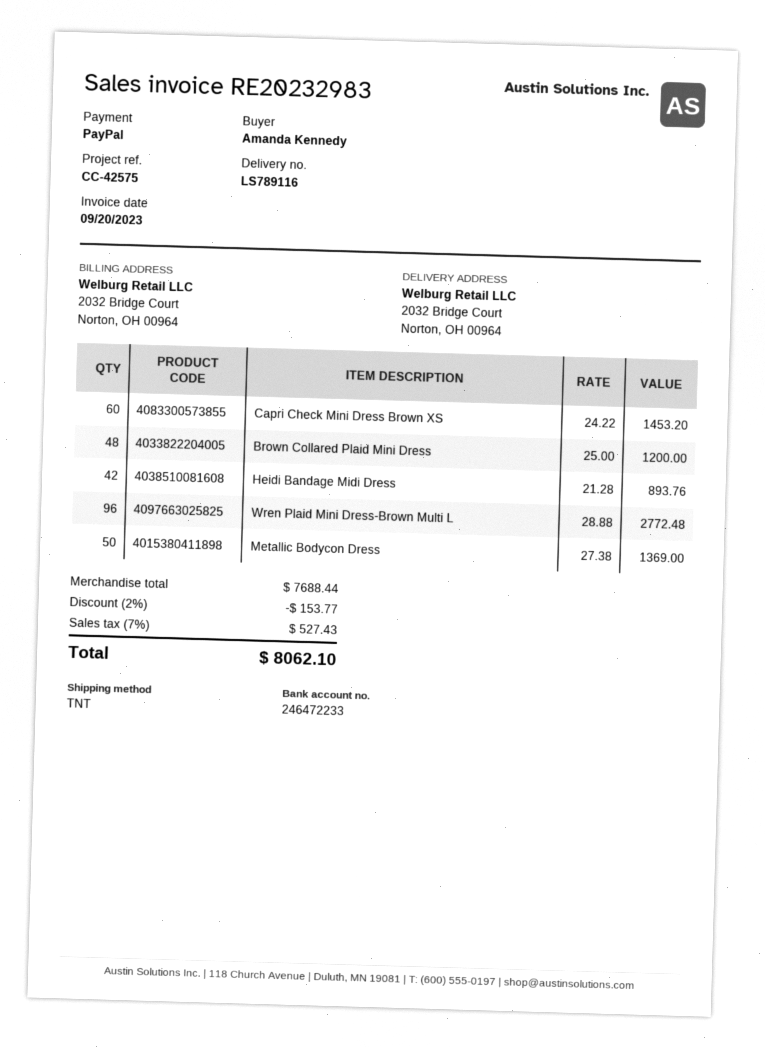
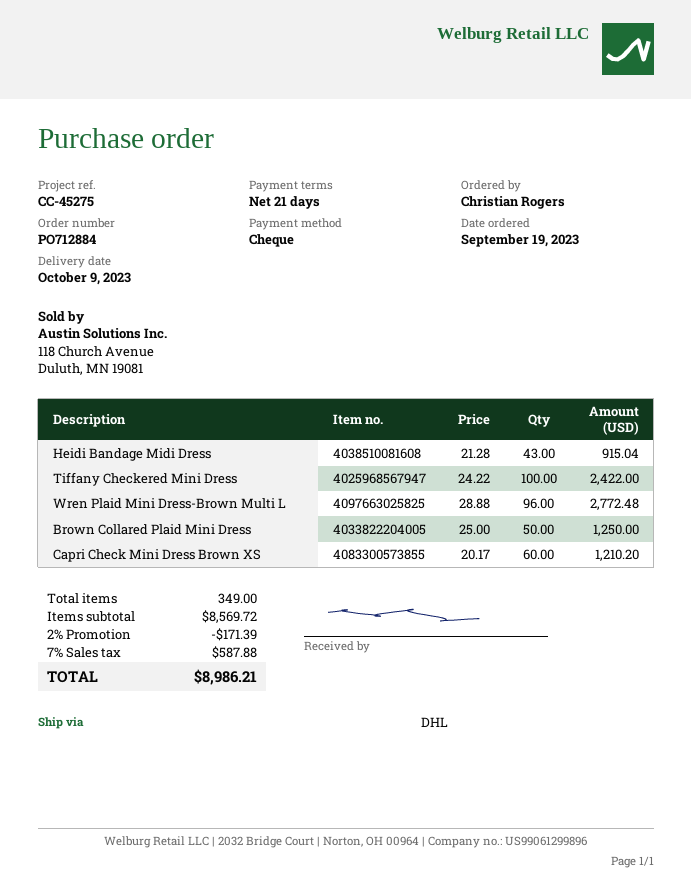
reference: CC-42575 -> CC-45275
ordered by: Amanda Kennedy -> Christian Rogers
payment method: PayPal -> cheque
shipping method: TNT -> DHL
Capri Check Mini Dress Brown XS: 60 x 24.22 = 1453.20 -> 60 x 20.17 = 1210.20
Brown Collared Plaid Mini Dress: 48 x 25.00 = 1200.00 -> 50 x 25.00 = 1250.00
Heidi Bandage Midi Dress: 42 x 21.28 = 893.76 -> 43 x 21.28 = 915.04
Metallic Bodycon Dress: 50 x 27.38 = 1369.00 -> none
Tiffany Checkered Mini Dress: none -> 100 x 24.22 = 2422.00
subtotal: 7688.44 -> 8569.72
discount: 2% = 153.77 -> 2% = 171.39
tax: 7% = 527.43 -> 7% = 587.88
total: 8062.10 -> 8986.21

